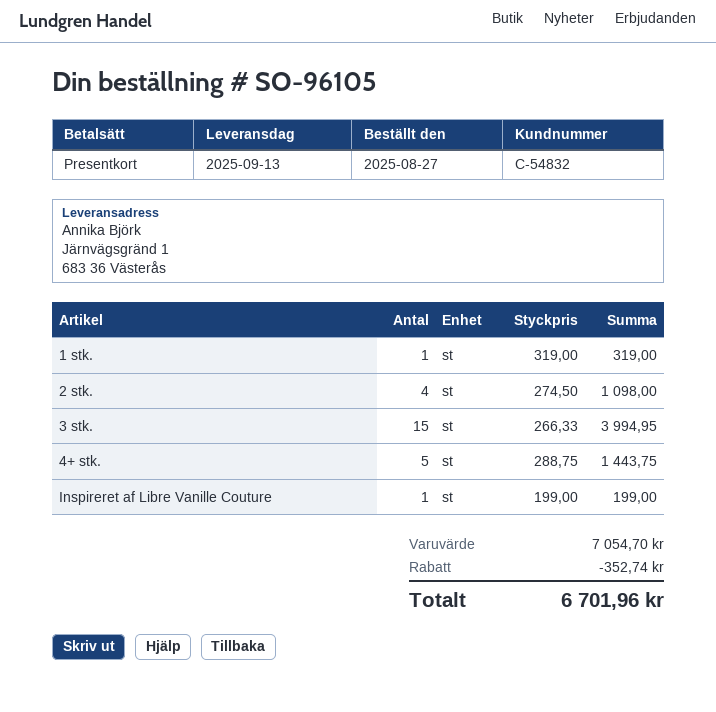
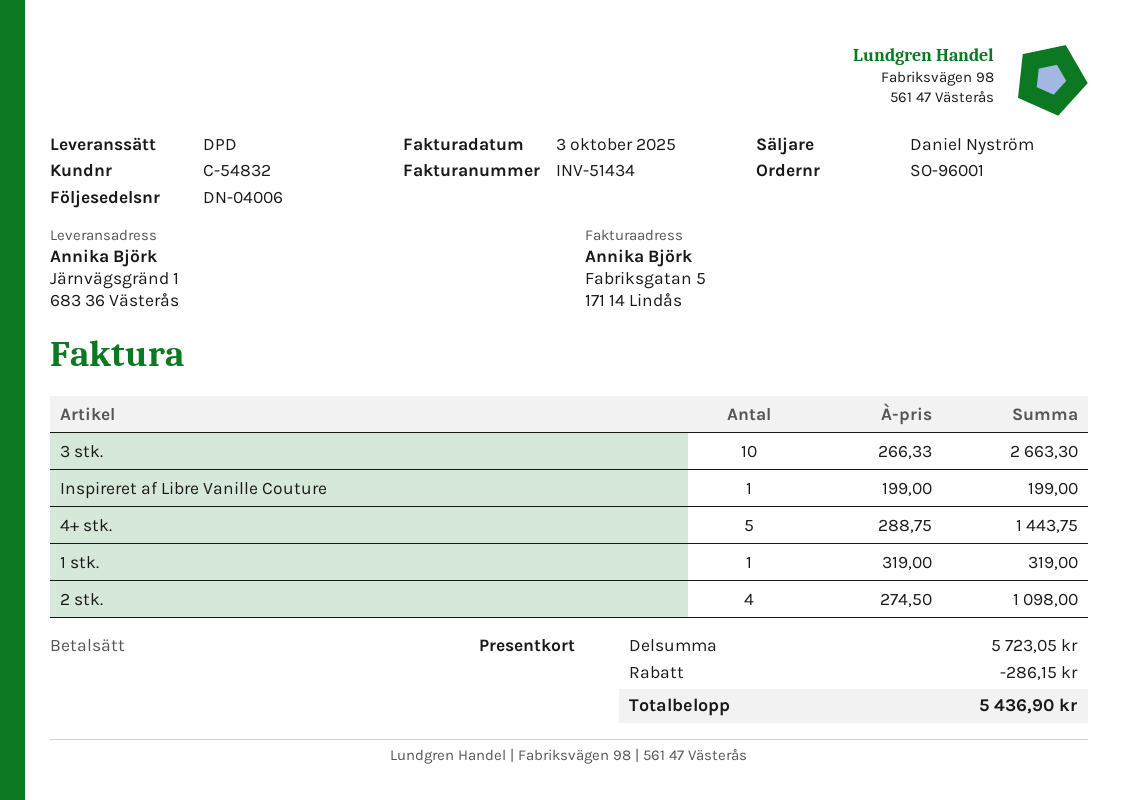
order number: SO-96105 -> SO-96001
3 stk.: 15 x 266.33 = 3994.95 -> 10 x 266.33 = 2663.30
subtotal: 7054.70 -> 5723.05
discount: 352.74 -> 286.15
total: 6701.96 -> 5436.90

